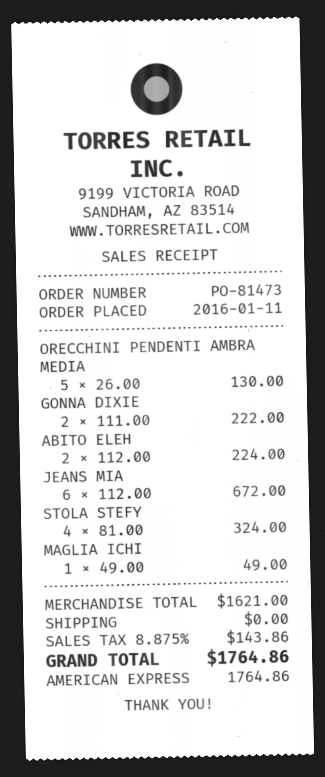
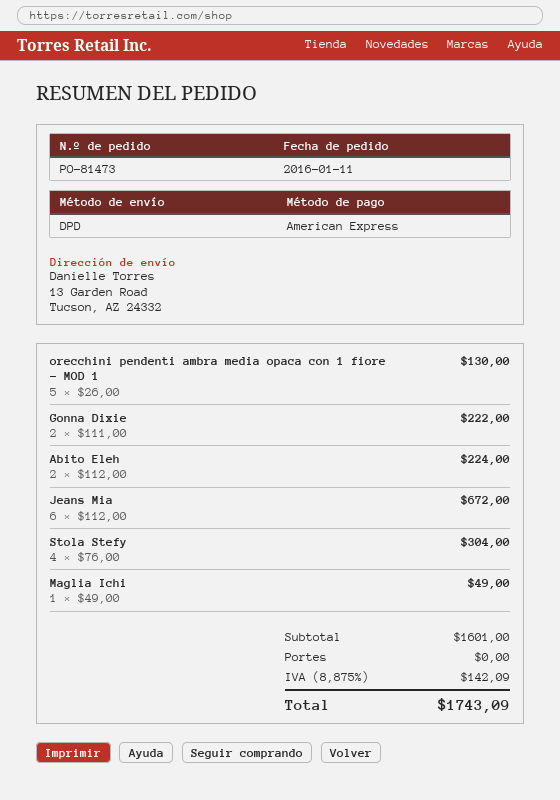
STOLA STEFY: 4 x 81.00 = 324.00 -> 4 x 76.00 = 304.00
subtotal: 1621.00 -> 1601.00
tax: 8.875% = 143.86 -> 8.875% = 142.09
total: 1764.86 -> 1743.09

